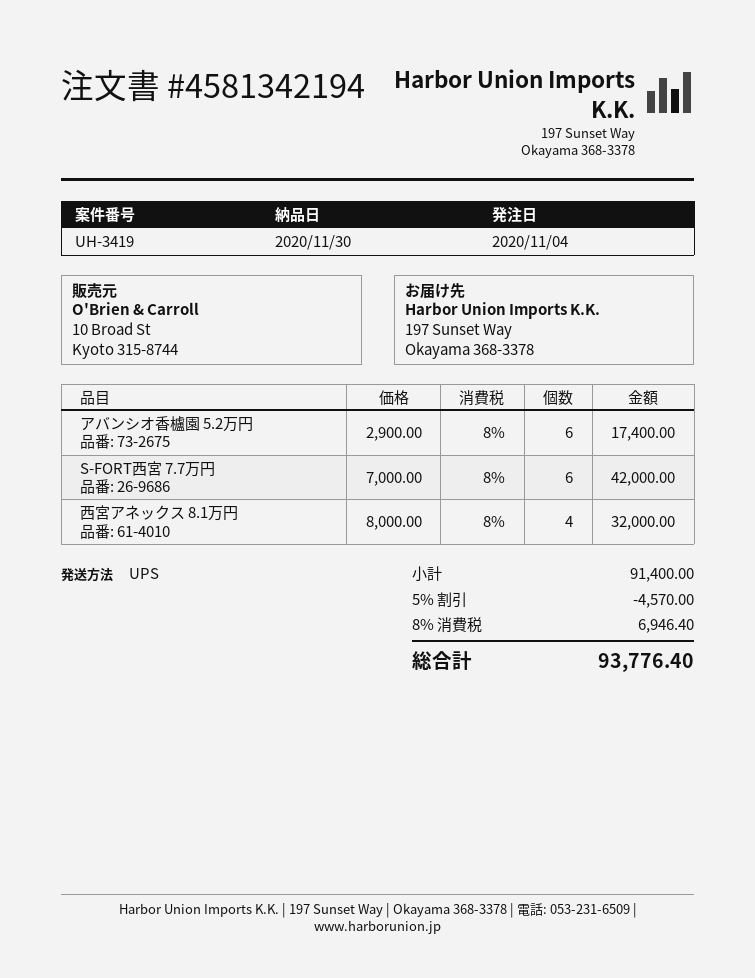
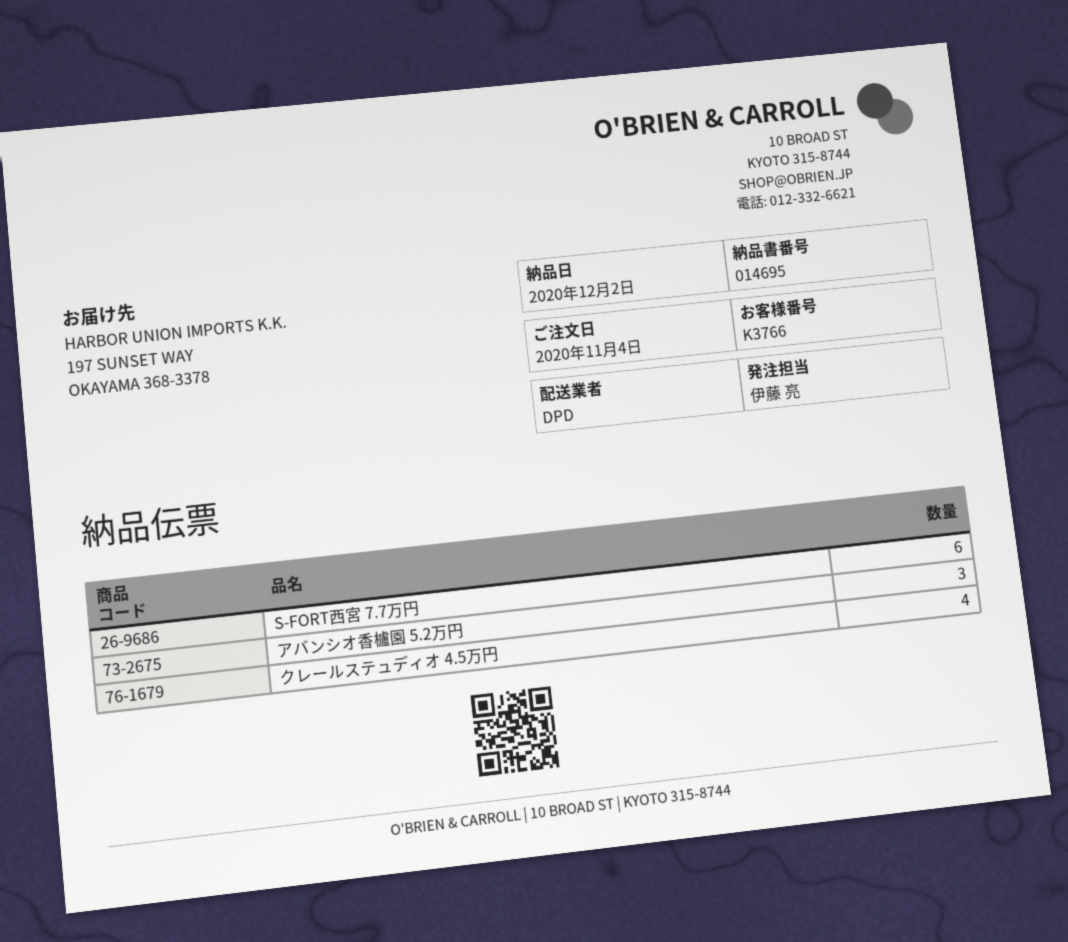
delivery date: 2020-11-30 -> 2020-12-02
shipping method: UPS -> DPD
アバンシオ香櫨園 5.2万円: 6 -> 3
西宮アネックス 8.1万円: 4 -> none
クレールステュディオ 4.5万円: none -> 4

